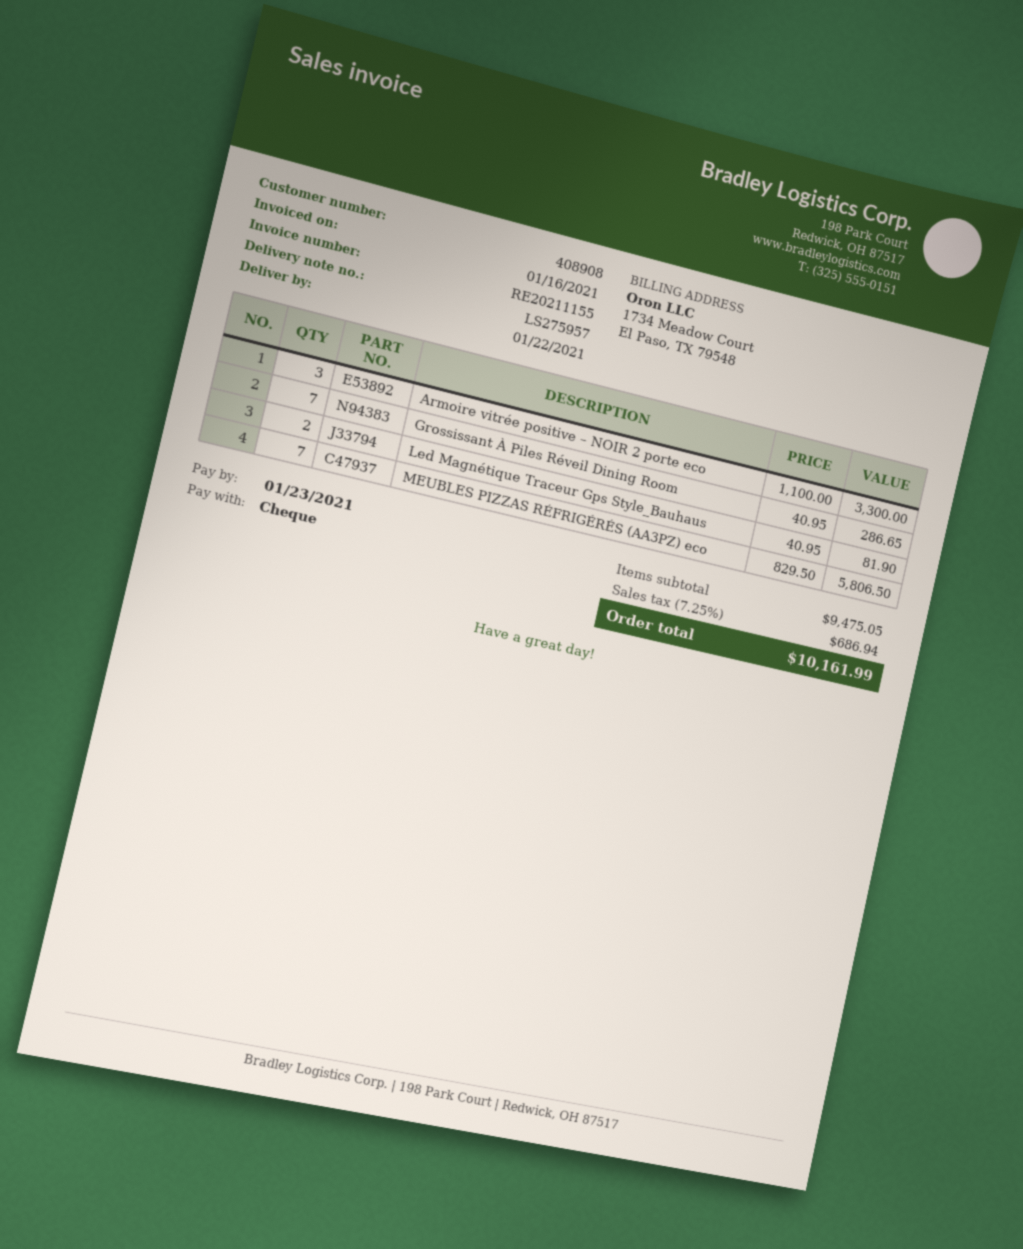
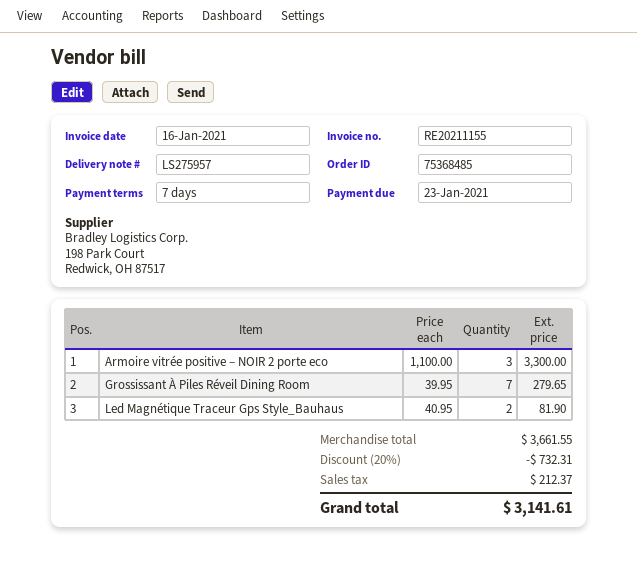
Grossissant À Piles Réveil Dining Room: 7 x 40.95 = 286.65 -> 7 x 39.95 = 279.65
MEUBLES PIZZAS RÉFRIGÉRÉS (AA3PZ) eco: 7 x 829.50 = 5806.50 -> none
subtotal: 9475.05 -> 3661.55
discount: none -> 20% = 732.31
tax: 686.94 -> 212.37
total: 10161.99 -> 3141.61

